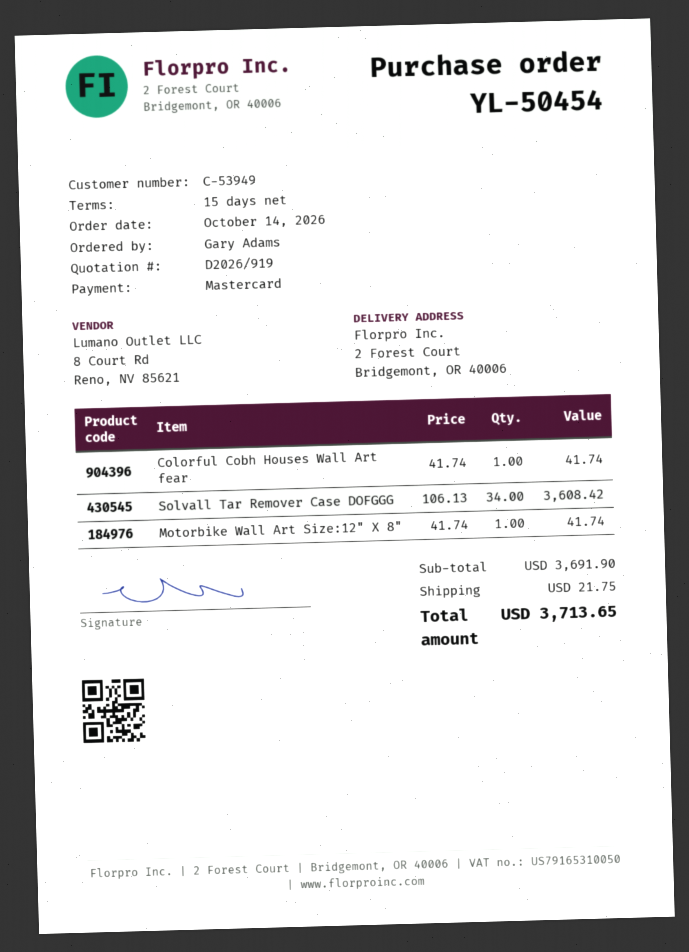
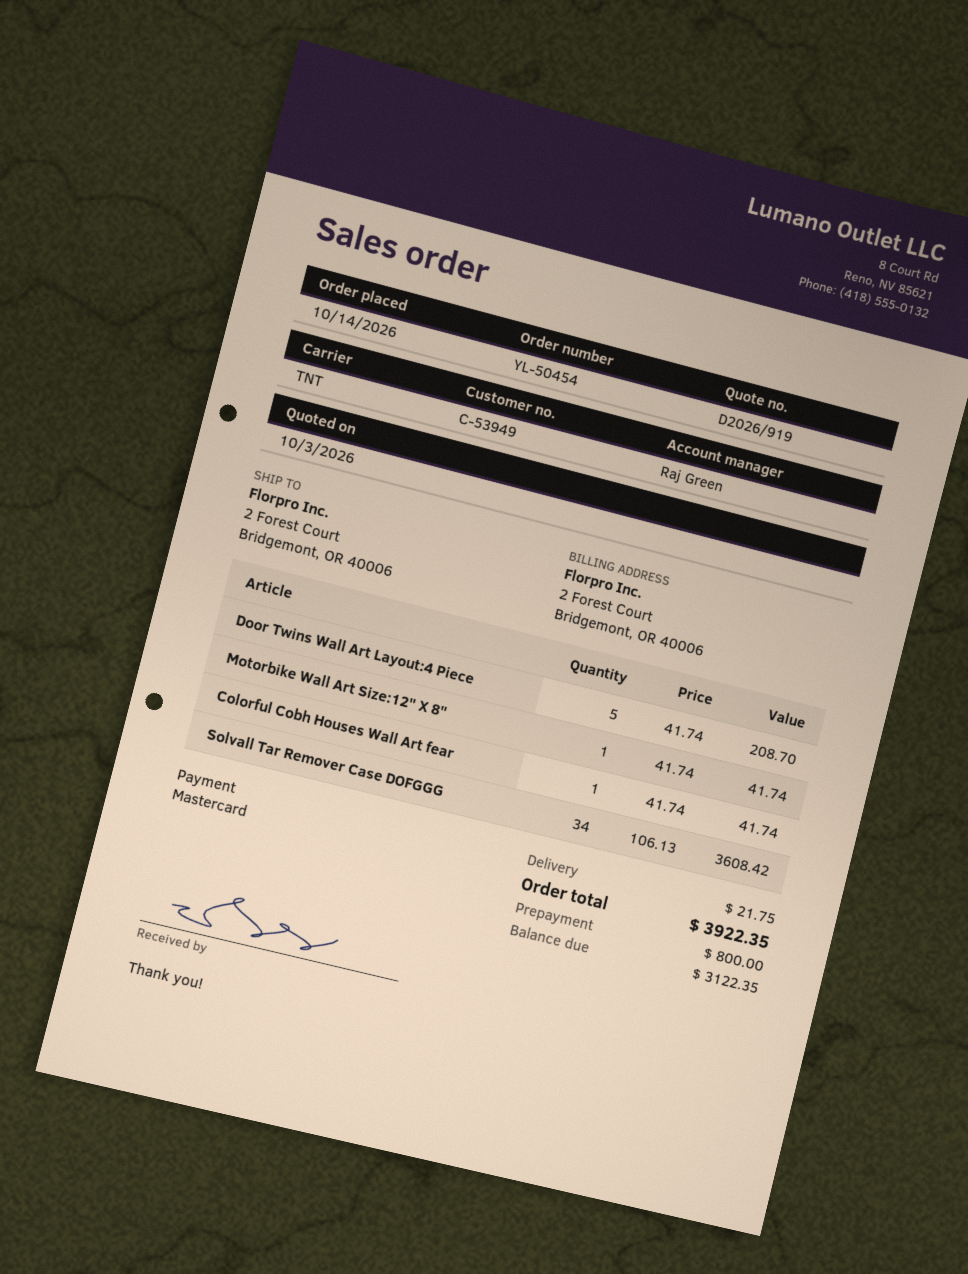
Door Twins Wall Art Layout:4 Piece: none -> 5 x 41.74 = 208.70
total: 3713.65 -> 3922.35

